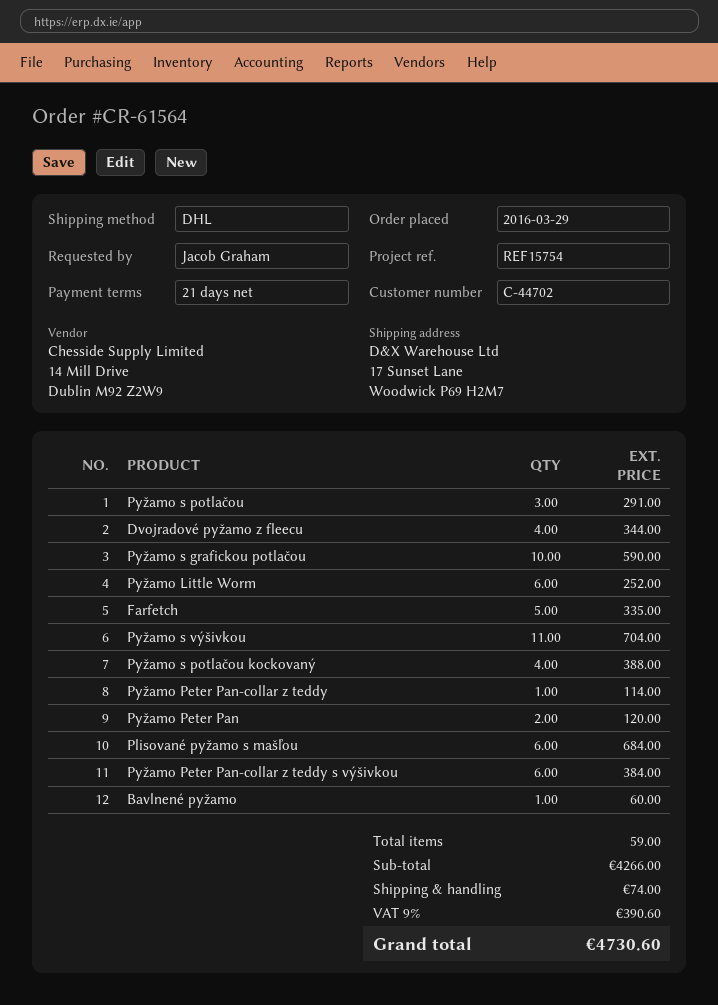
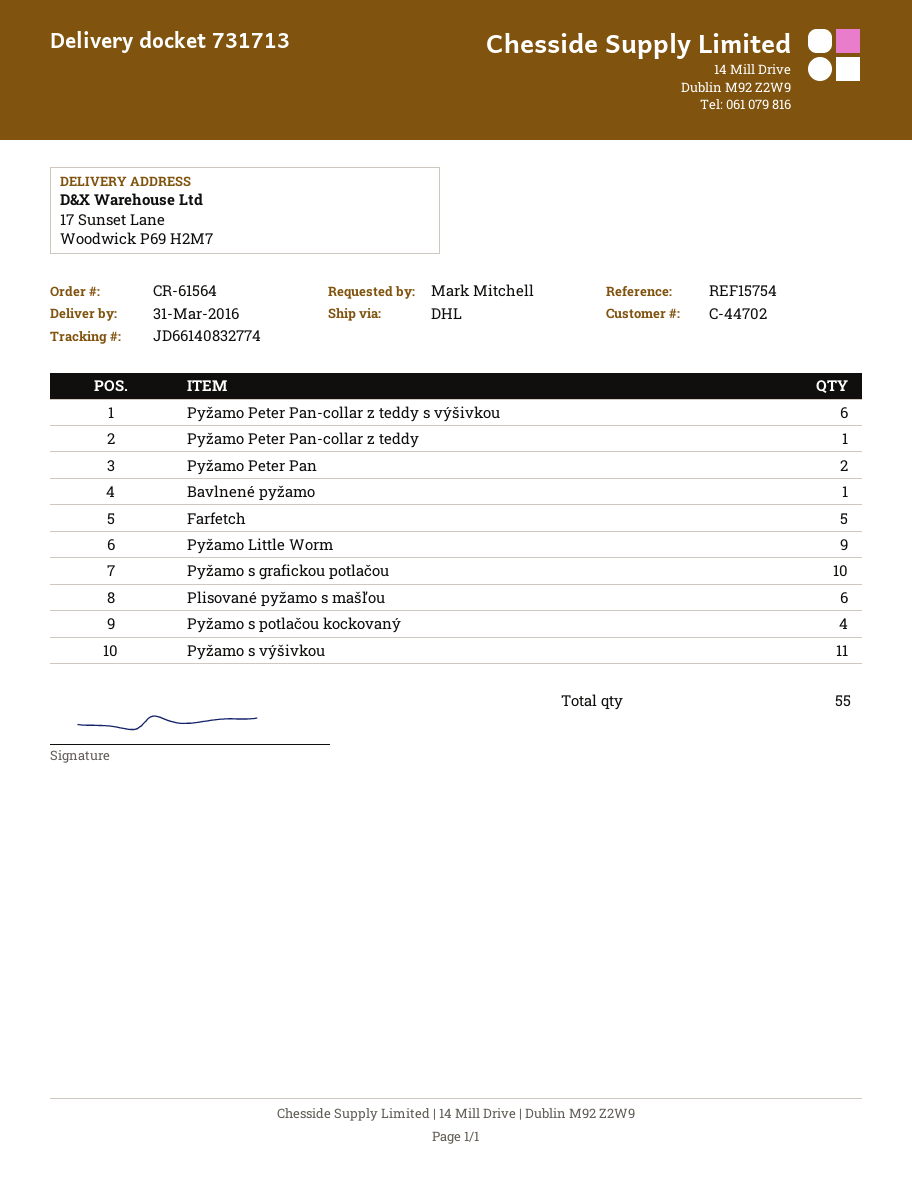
ordered by: Jacob Graham -> Mark Mitchell
Pyžamo s potlačou: 3 -> none
Dvojradové pyžamo z fleecu: 4 -> none
Pyžamo Little Worm: 6 -> 9
total quantity: 59 -> 55

